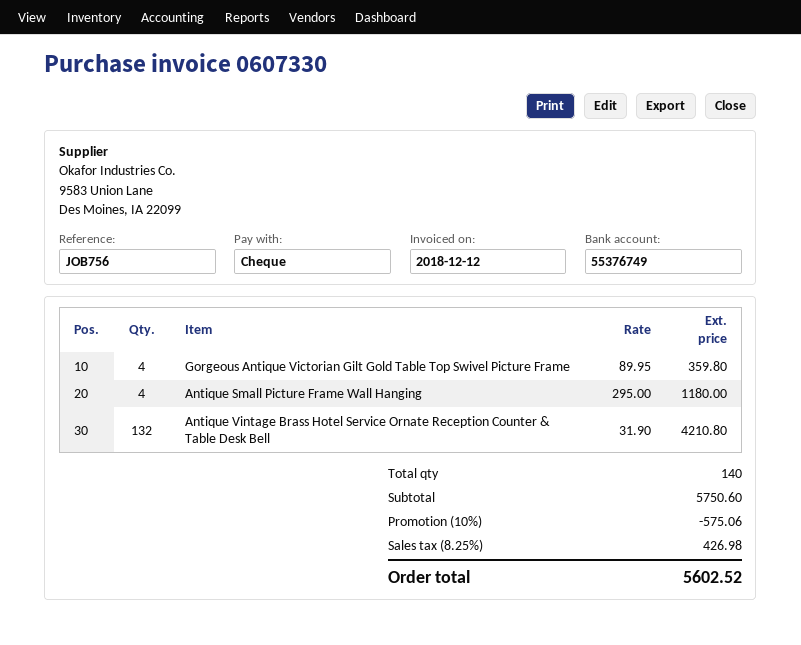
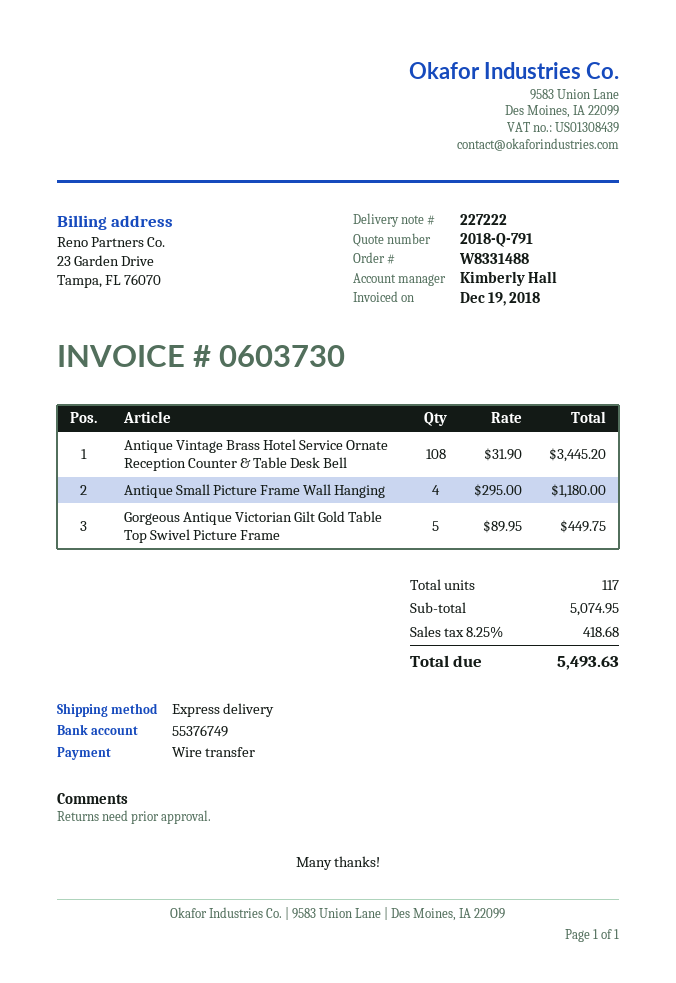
invoice number: 0607330 -> 0603730
invoice date: 2018-12-12 -> 2018-12-19
payment method: cheque -> bank transfer
Gorgeous Antique Victorian Gilt Gold Table Top Swivel Picture Frame: 4 x 89.95 = 359.80 -> 5 x 89.95 = 449.75
Antique Vintage Brass Hotel Service Ornate Reception Counter & Table Desk Bell: 132 x 31.90 = 4210.80 -> 108 x 31.90 = 3445.20
total quantity: 140 -> 117
subtotal: 5750.60 -> 5074.95
discount: 10% = 575.06 -> none
tax: 8.25% = 426.98 -> 8.25% = 418.68
total: 5602.52 -> 5493.63

